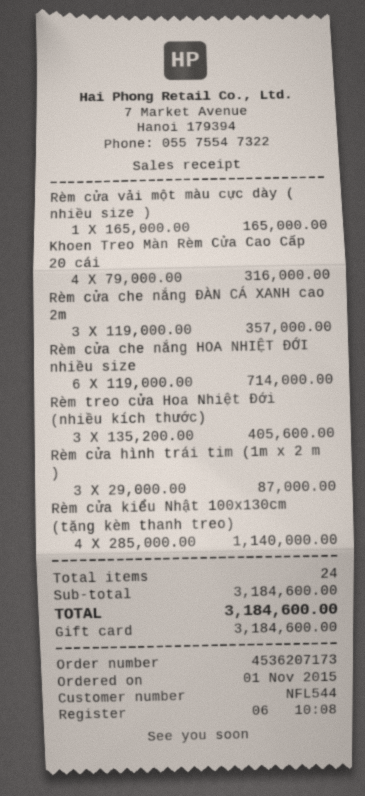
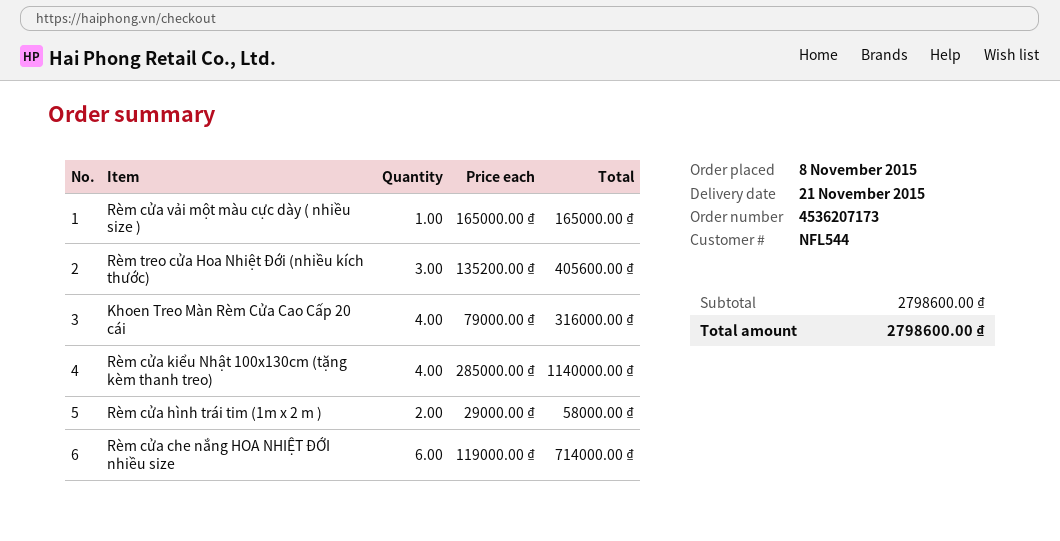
order date: 2015-11-01 -> 2015-11-08
Rèm cửa che nắng ĐÀN CÁ XANH cao 2m: 3 x 119000.00 = 357000.00 -> none
Rèm cửa hình trái tim (1m x 2 m ): 3 x 29000.00 = 87000.00 -> 2 x 29000.00 = 58000.00
subtotal: 3184600.00 -> 2798600.00
total: 3184600.00 -> 2798600.00

